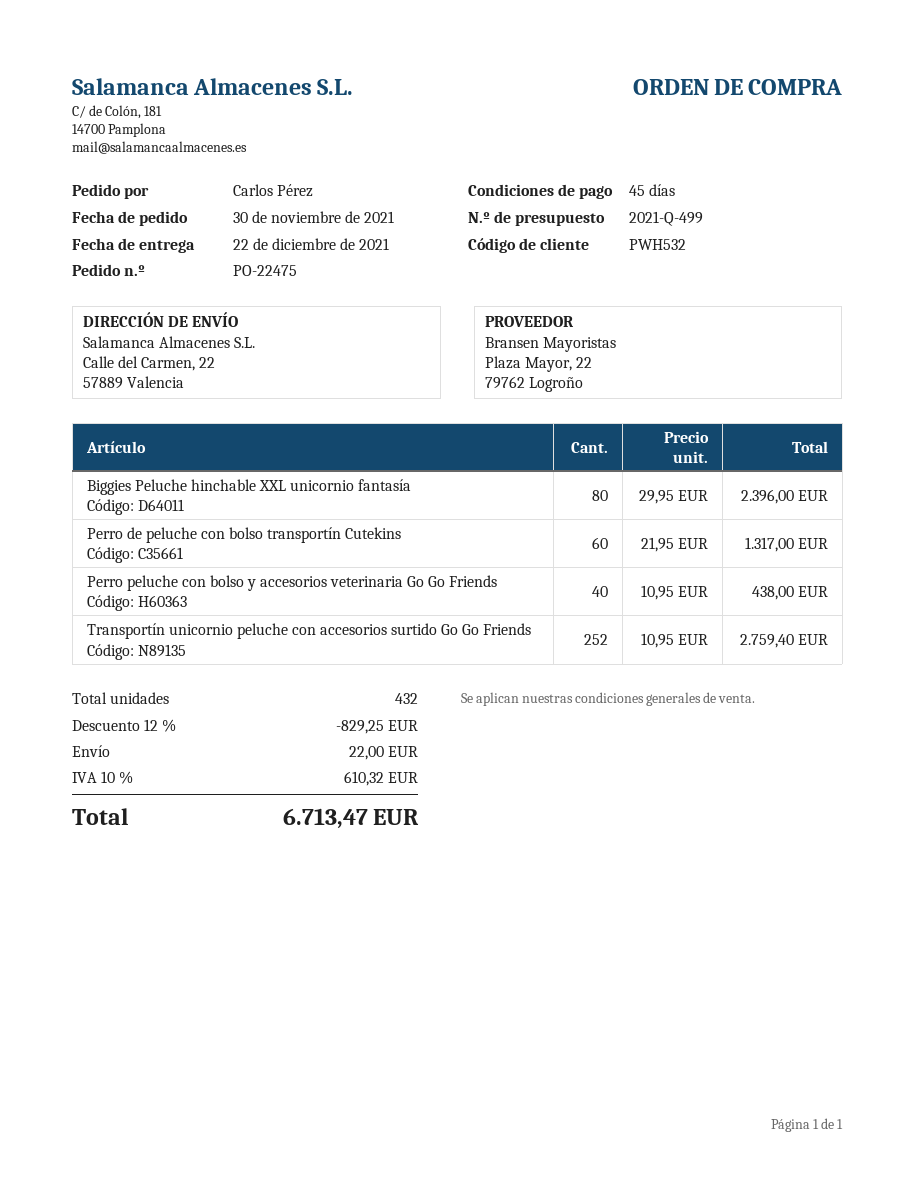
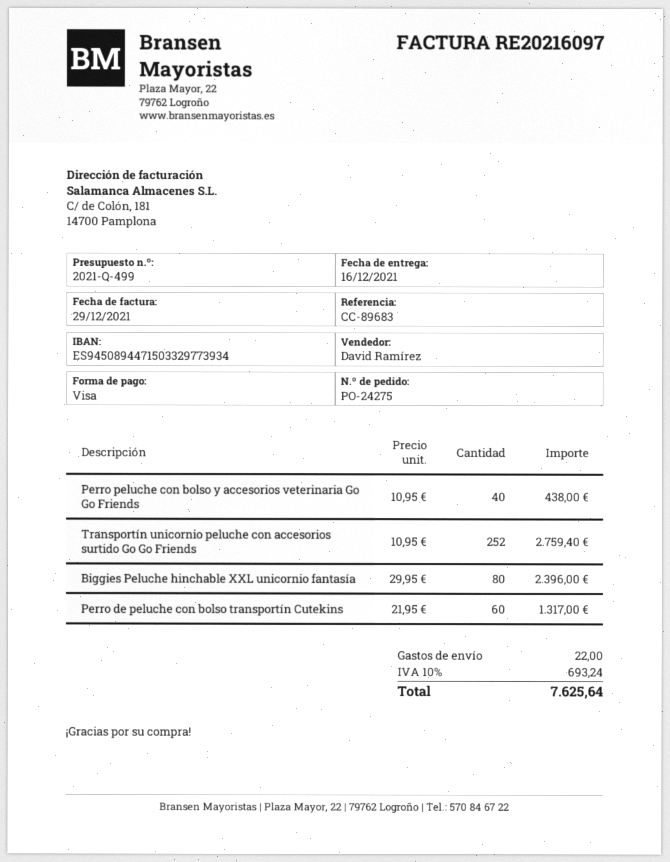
order number: PO-22475 -> PO-24275
delivery date: 2021-12-22 -> 2021-12-16
discount: 12% = 829.25 -> none
tax: 10% = 610.32 -> 10% = 693.24
total: 6713.47 -> 7625.64

